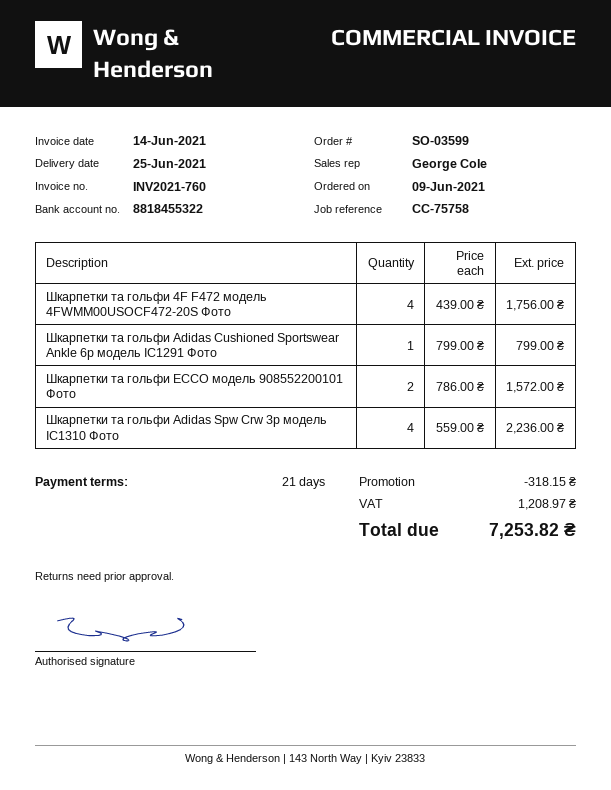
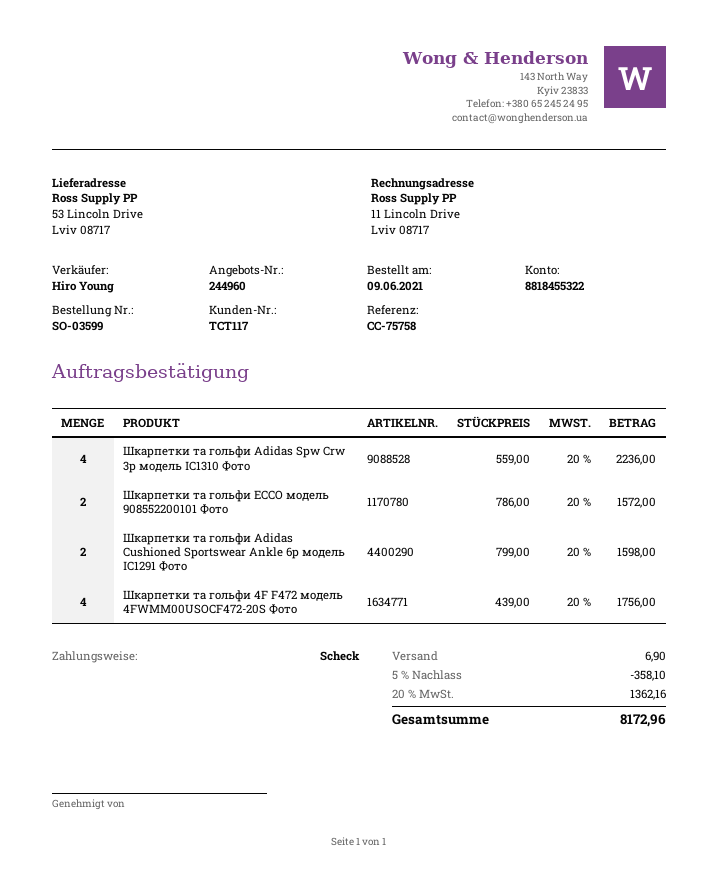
sales rep: George Cole -> Hiro Young
Шкарпетки та гольфи Adidas Cushioned Sportswear Ankle 6p модель IC1291 Фото: 1 x 799.00 = 799.00 -> 2 x 799.00 = 1598.00
discount: 318.15 -> 358.10
shipping: none -> 6.90
tax: 1208.97 -> 1362.16
total: 7253.82 -> 8172.96

